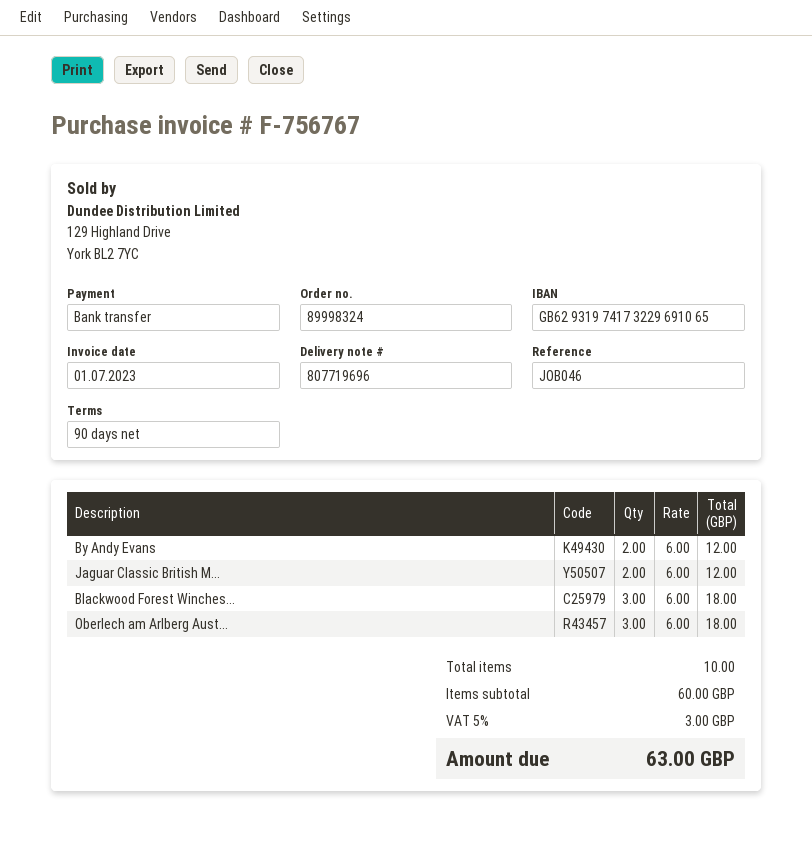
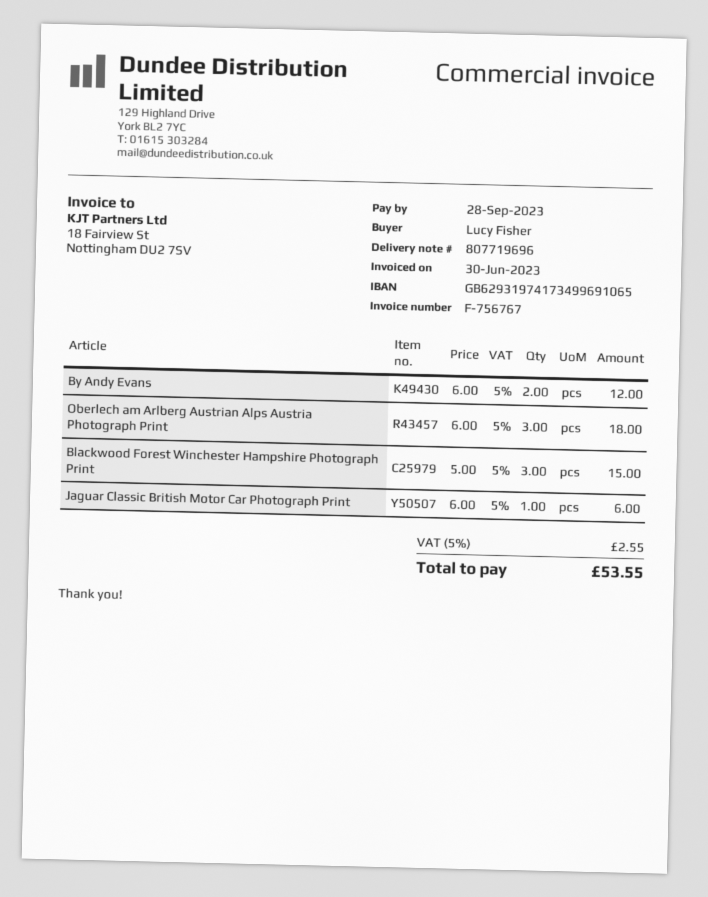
invoice date: 2023-07-01 -> 2023-06-30
bank account: GB62931974173229691065 -> GB62931974173499691065
Jaguar Classic British M...: 2 x 6.00 = 12.00 -> 1 x 6.00 = 6.00
Blackwood Forest Winches...: 3 x 6.00 = 18.00 -> 3 x 5.00 = 15.00
tax: 5% = 3.00 -> 5% = 2.55
total: 63.00 -> 53.55

